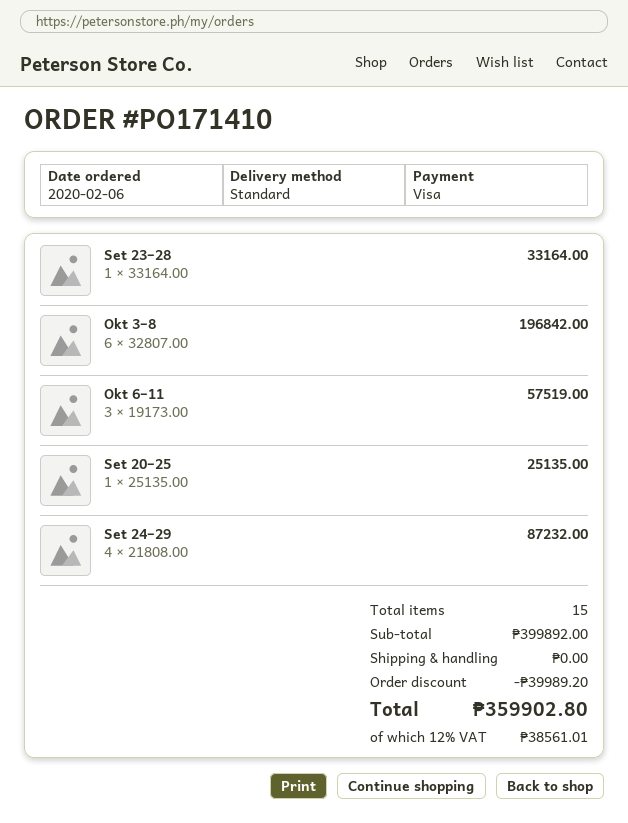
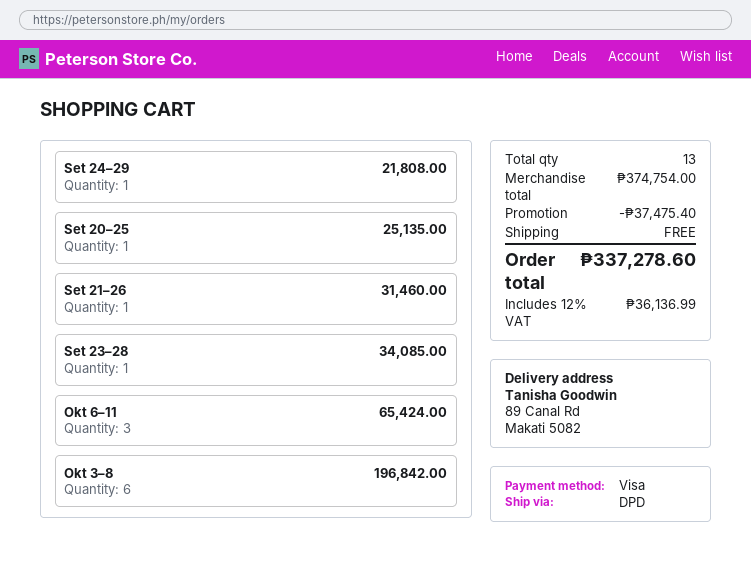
shipping method: standard -> DPD
Set 23–28: 1 for 33164.00 -> 1 for 34085.00
Okt 6–11: 3 for 57519.00 -> 3 for 65424.00
Set 24–29: 4 for 87232.00 -> 1 for 21808.00
Set 21–26: none -> 1 for 31460.00
total quantity: 15 -> 13
subtotal: 399892.00 -> 374754.00
discount: 39989.20 -> 37475.40
tax: 12% = 38561.01 -> 12% = 36136.99
total: 359902.80 -> 337278.60

